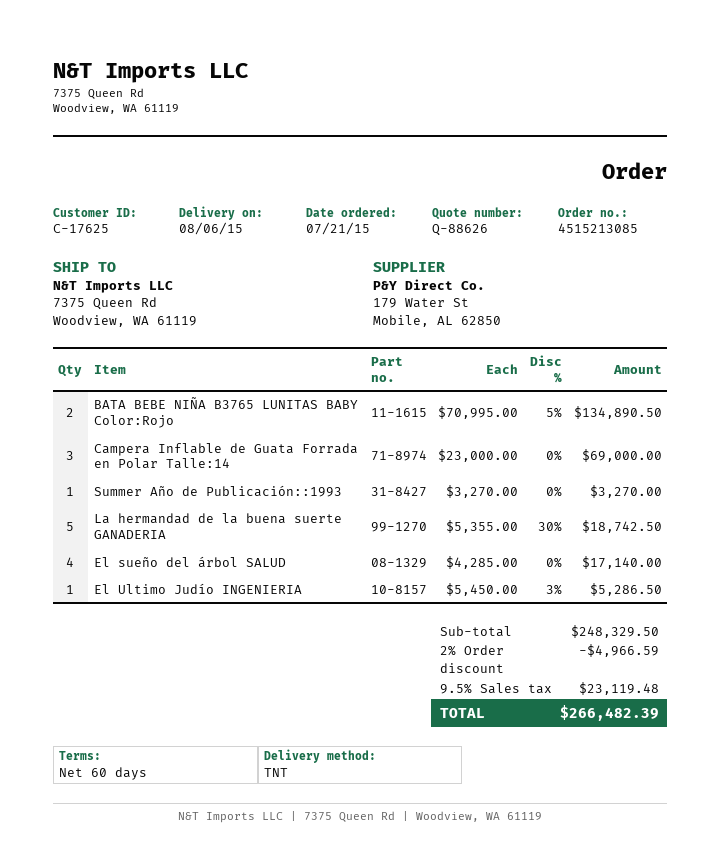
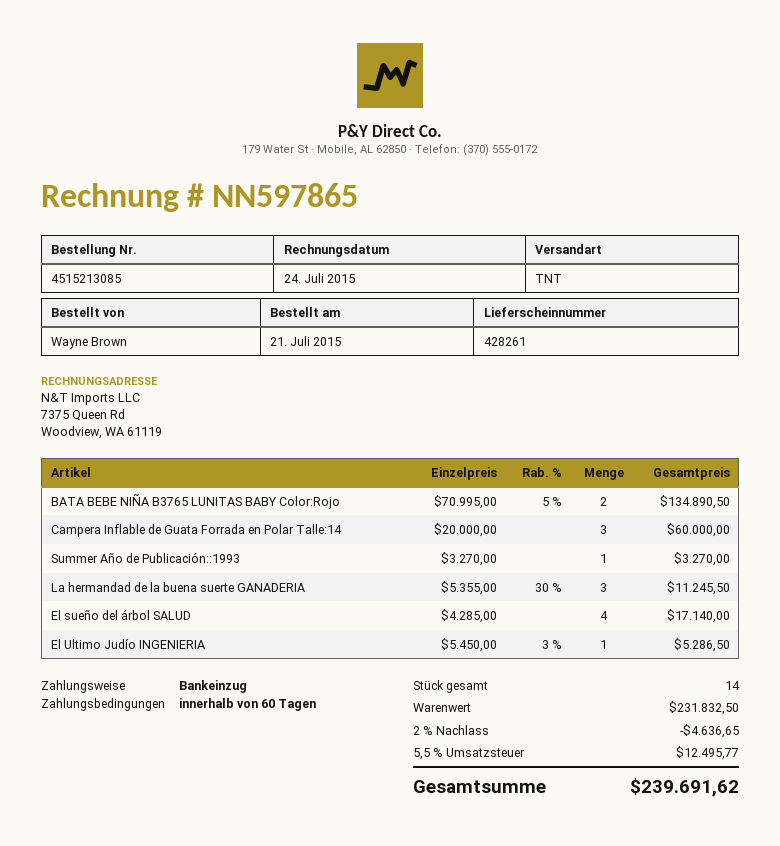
Campera Inflable de Guata Forrada en Polar Talle:14: 3 x 23000.00 = 69000.00 -> 3 x 20000.00 = 60000.00
La hermandad de la buena suerte GANADERIA: 5 x 5355.00 - 30% = 18742.50 -> 3 x 5355.00 - 30% = 11245.50
subtotal: 248329.50 -> 231832.50
discount: 2% = 4966.59 -> 2% = 4636.65
tax: 9.5% = 23119.48 -> 5.5% = 12495.77
total: 266482.39 -> 239691.62

